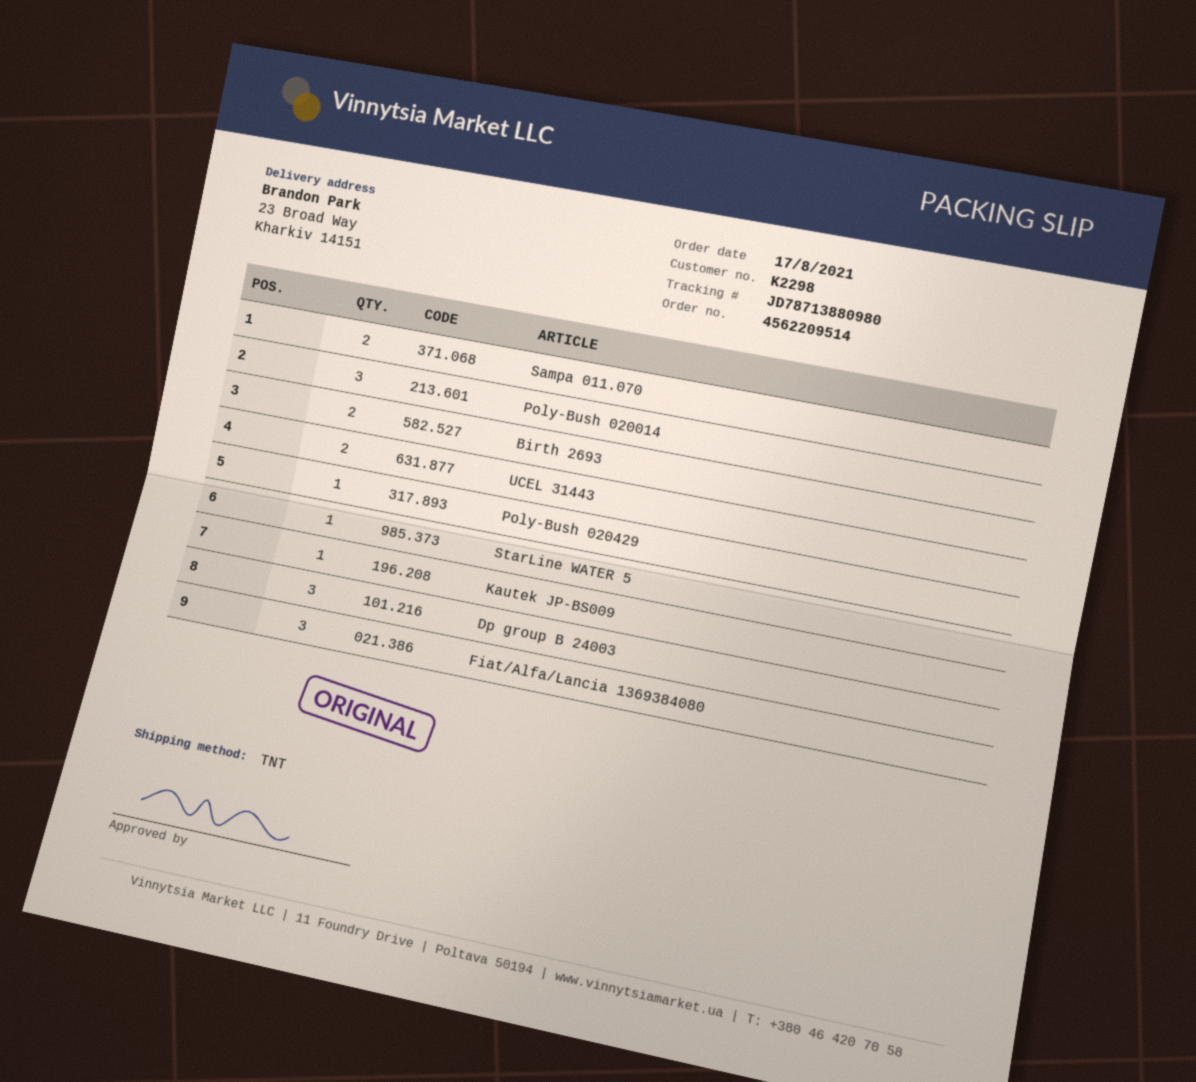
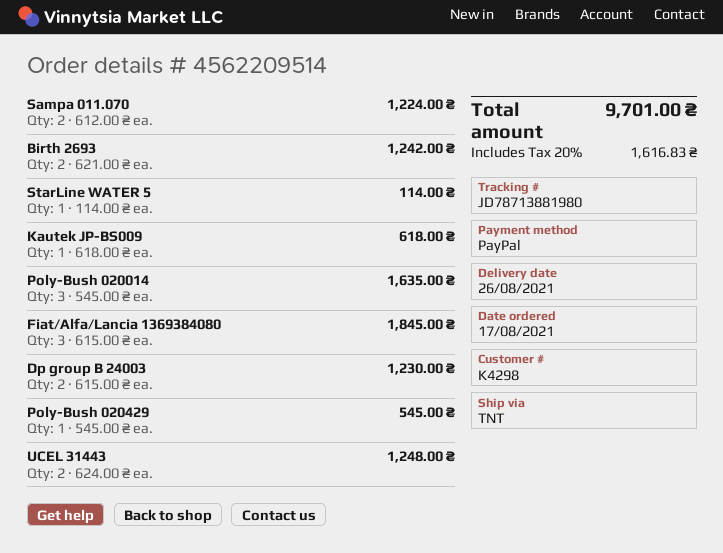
customer number: K2298 -> K4298
tracking number: JD78713880980 -> JD78713881980
Dp group B 24003: 3 -> 2

